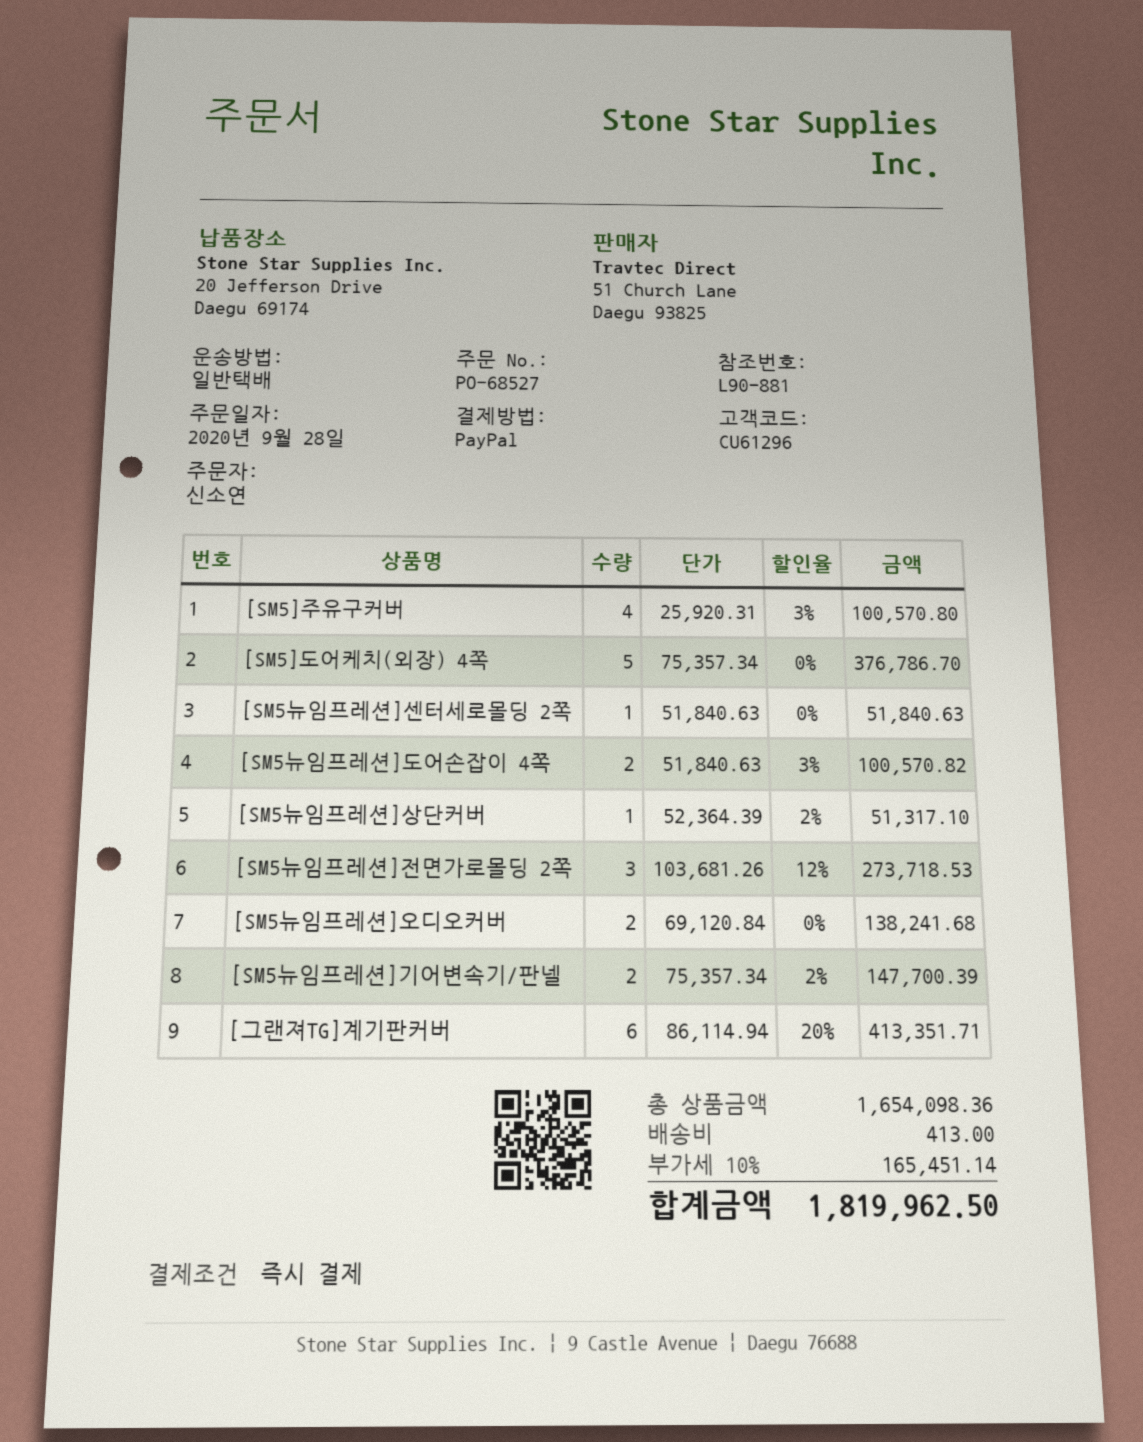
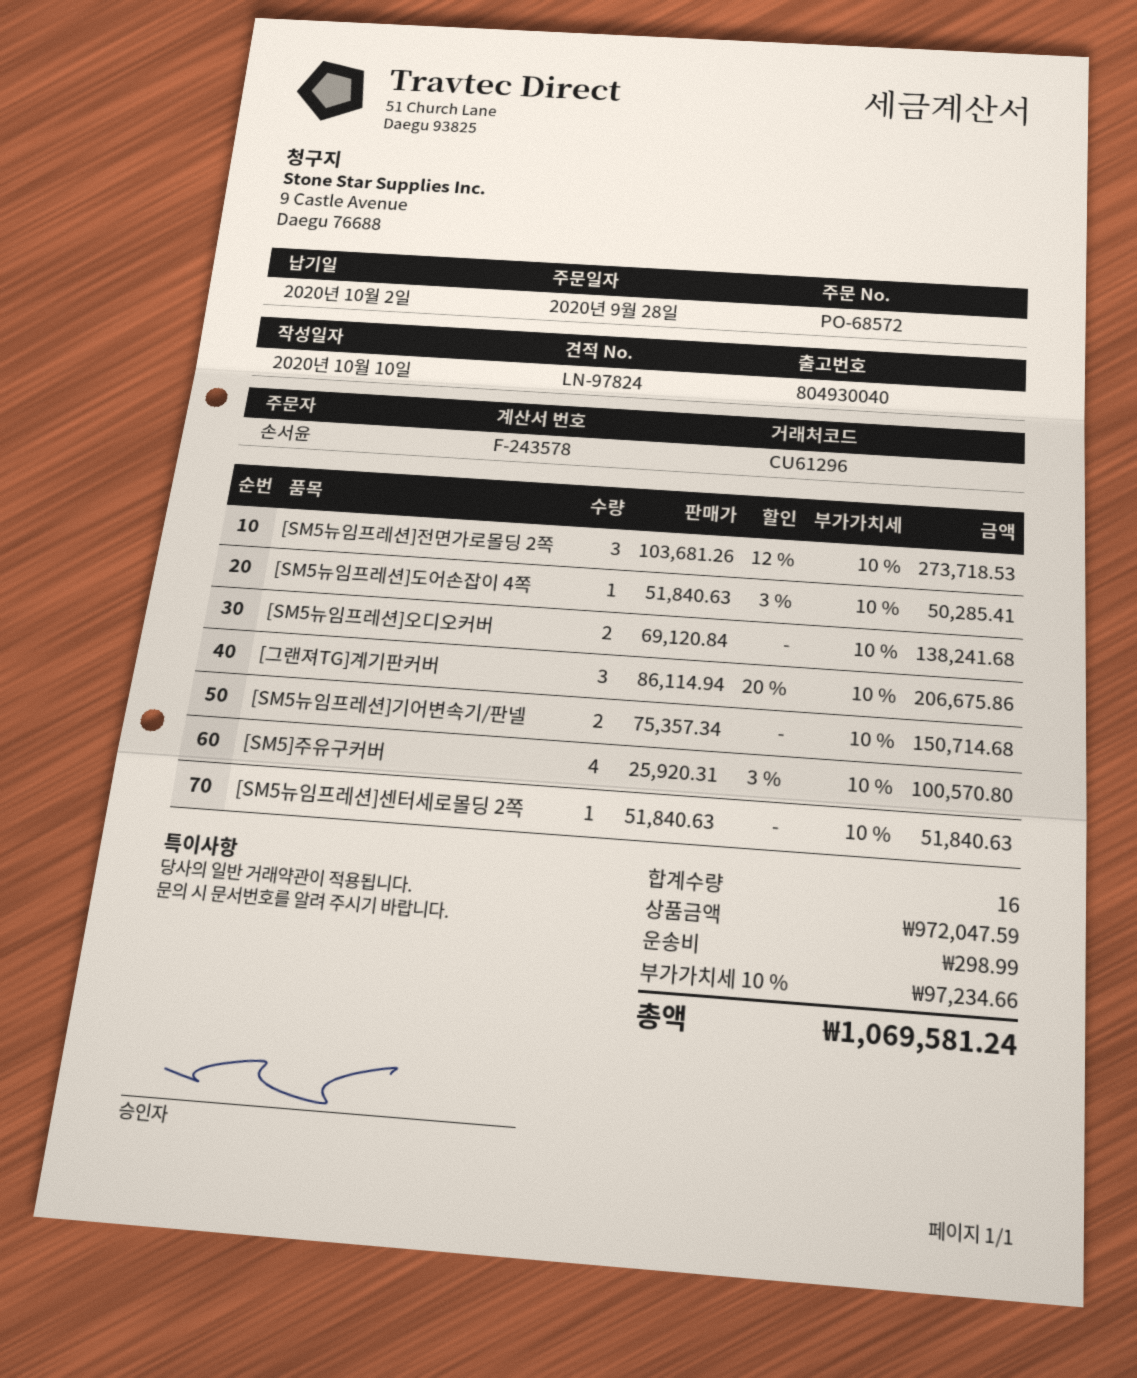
order number: PO-68527 -> PO-68572
ordered by: 신소연 -> 손서윤
[SM5]도어케치(외장) 4쪽: 5 x 75357.34 = 376786.70 -> none
[SM5뉴임프레션]도어손잡이 4쪽: 2 x 51840.63 - 3% = 100570.82 -> 1 x 51840.63 - 3% = 50285.41
[SM5뉴임프레션]상단커버: 1 x 52364.39 - 2% = 51317.10 -> none
[SM5뉴임프레션]기어변속기/판넬: 2 x 75357.34 - 2% = 147700.39 -> 2 x 75357.34 = 150714.68
[그랜져TG]계기판커버: 6 x 86114.94 - 20% = 413351.71 -> 3 x 86114.94 - 20% = 206675.86
subtotal: 1654098.36 -> 972047.59
shipping: 413.00 -> 298.99
tax: 10% = 165451.14 -> 10% = 97234.66
total: 1819962.50 -> 1069581.24

